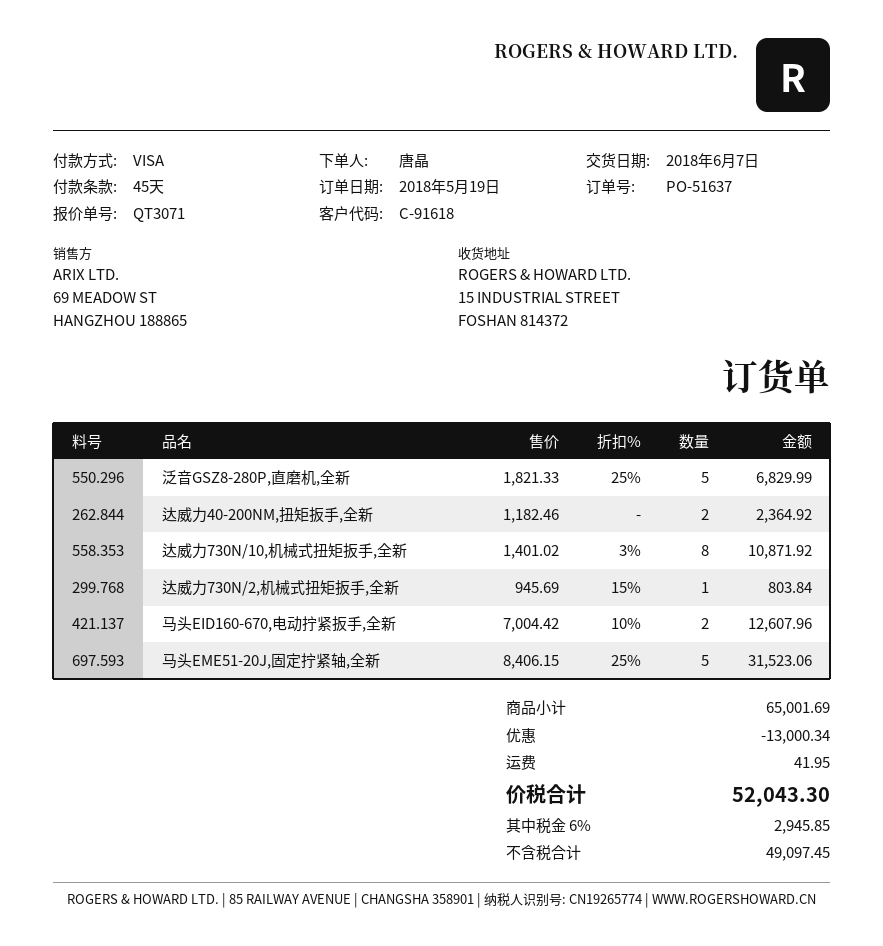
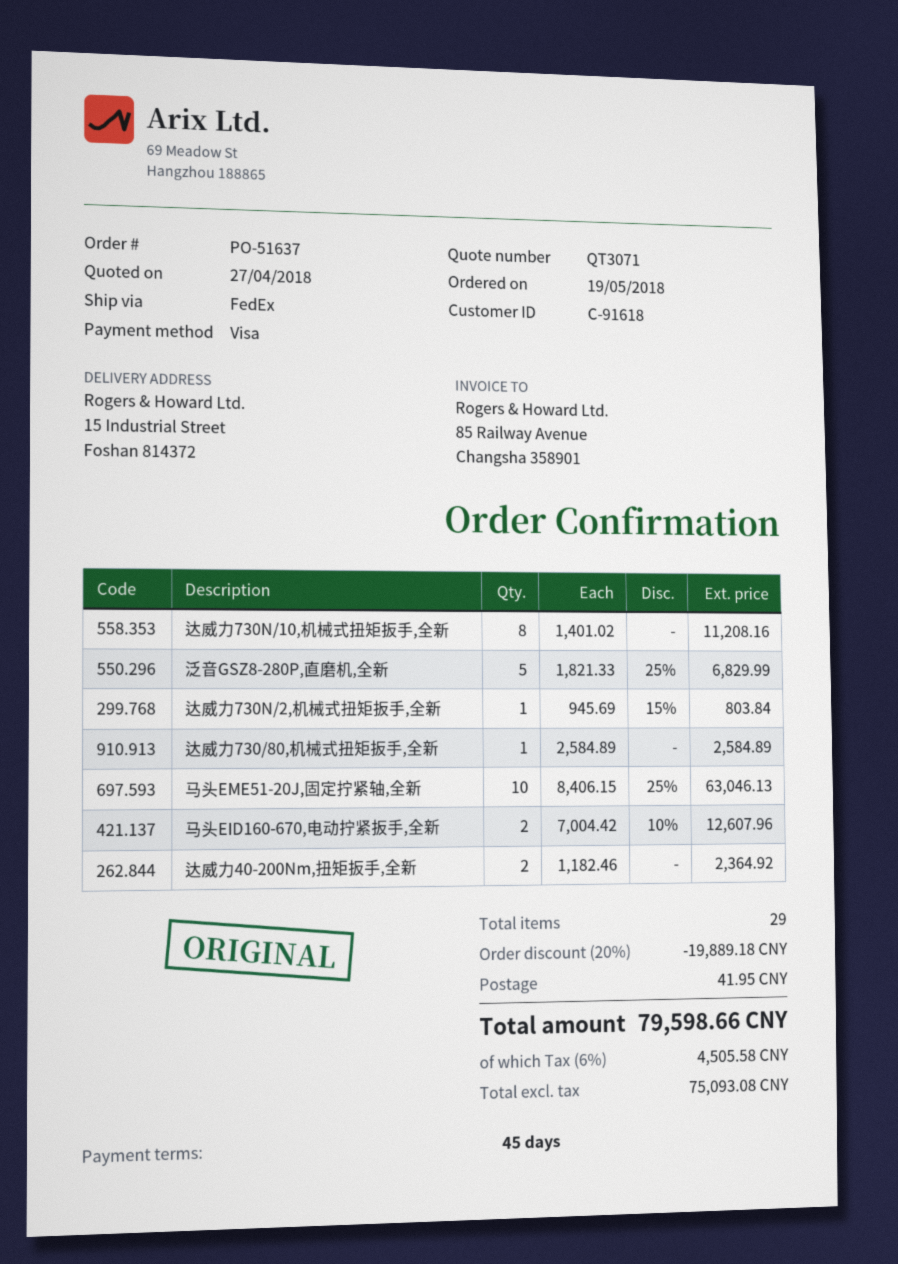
达威力730N/10,机械式扭矩扳手,全新: 8 x 1401.02 - 3% = 10871.92 -> 8 x 1401.02 = 11208.16
马头EME51-20J,固定拧紧轴,全新: 5 x 8406.15 - 25% = 31523.06 -> 10 x 8406.15 - 25% = 63046.13
达威力730/80,机械式扭矩扳手,全新: none -> 1 x 2584.89 = 2584.89
discount: 13000.34 -> 19889.18
net: 49097.45 -> 75093.08
tax: 6% = 2945.85 -> 6% = 4505.58
total: 52043.30 -> 79598.66

